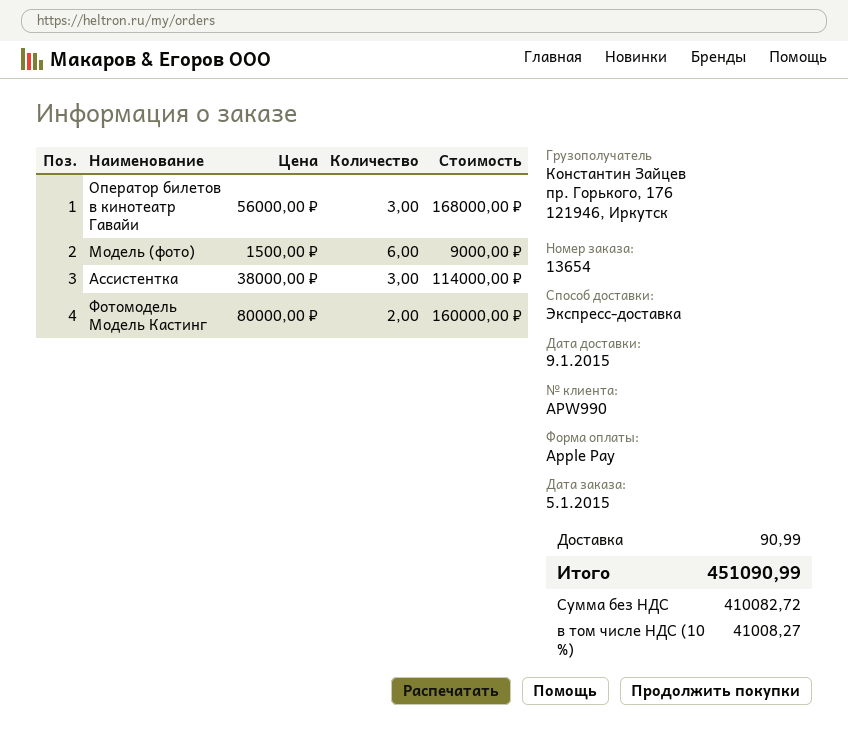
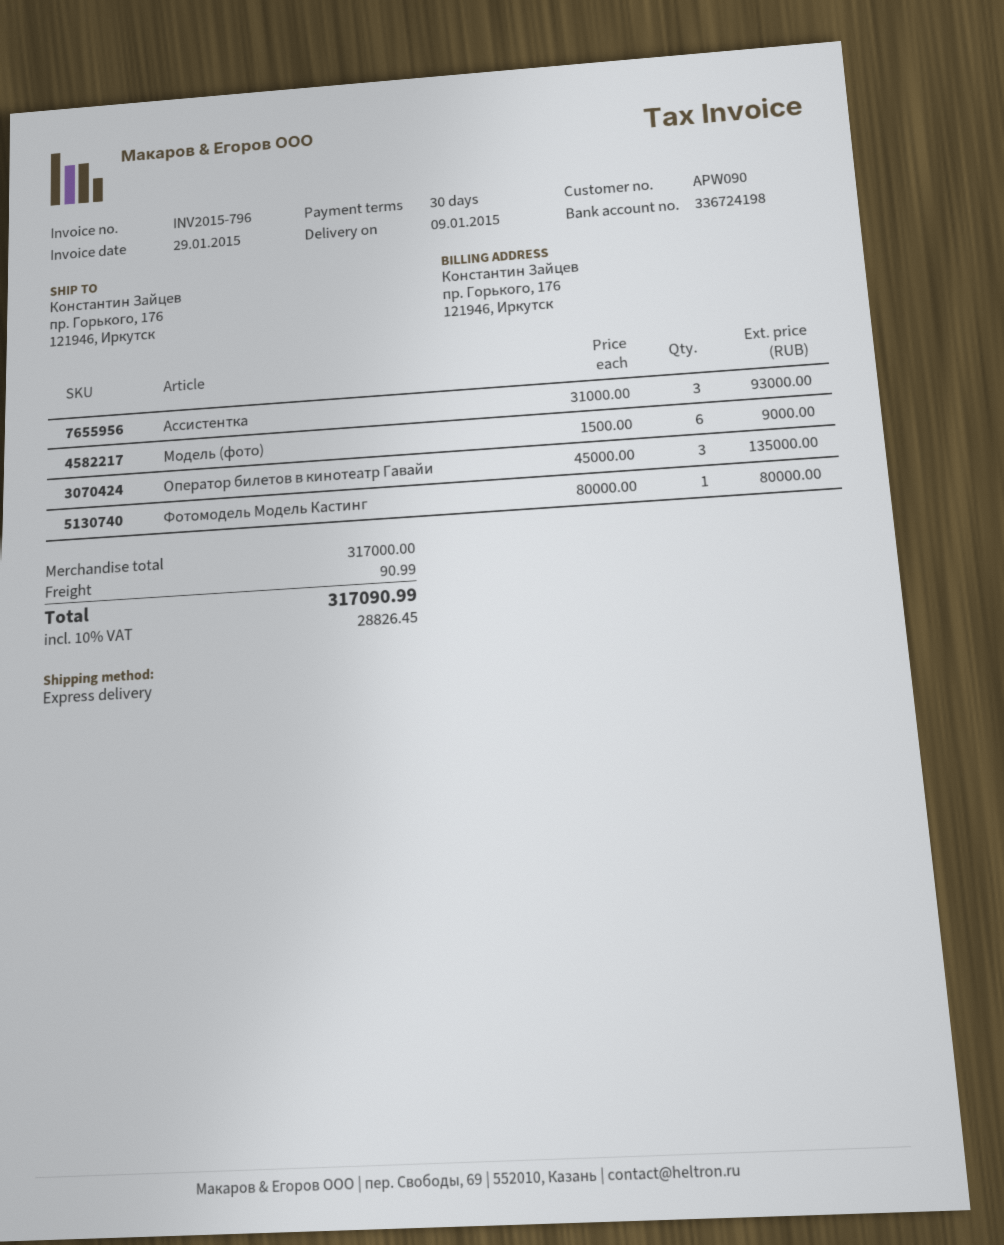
customer number: APW990 -> APW090
Оператор билетов в кинотеатр Гавайи: 3 x 56000.00 = 168000.00 -> 3 x 45000.00 = 135000.00
Ассистентка: 3 x 38000.00 = 114000.00 -> 3 x 31000.00 = 93000.00
Фотомодель Модель Кастинг: 2 x 80000.00 = 160000.00 -> 1 x 80000.00 = 80000.00
tax: 10% = 41008.27 -> 10% = 28826.45
total: 451090.99 -> 317090.99

